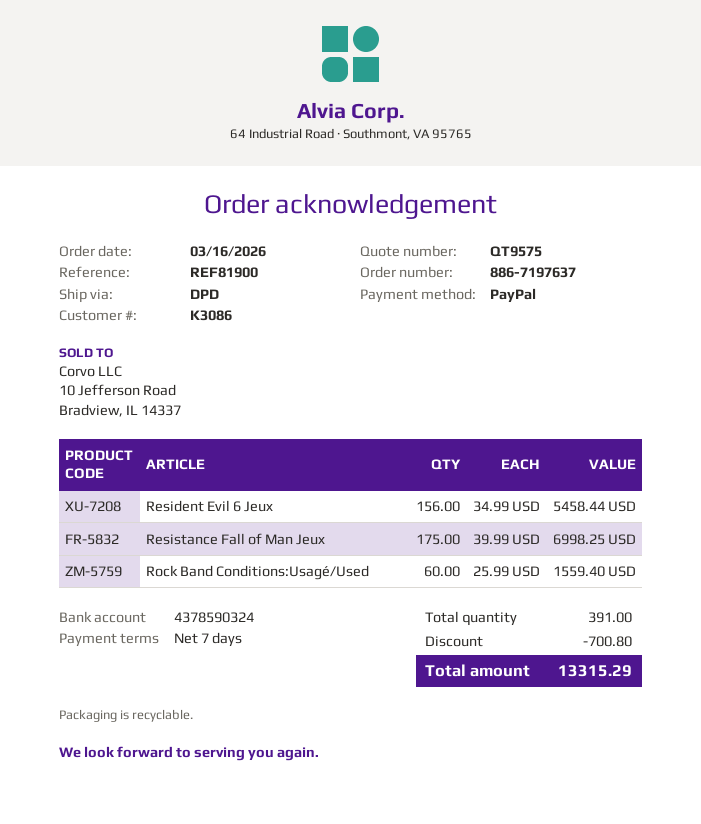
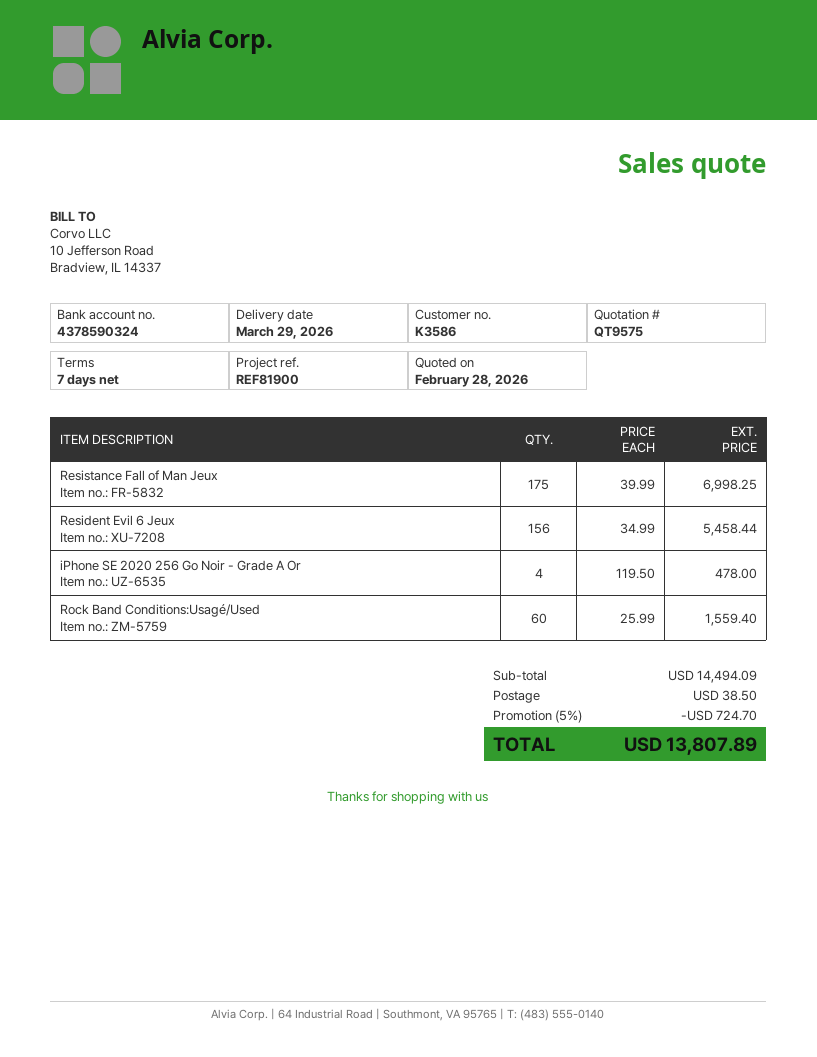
customer number: K3086 -> K3586
iPhone SE 2020 256 Go Noir - Grade A Or: none -> 4 x 119.50 = 478.00
discount: 700.80 -> 724.70
shipping: none -> 38.50
total: 13315.29 -> 13807.89

